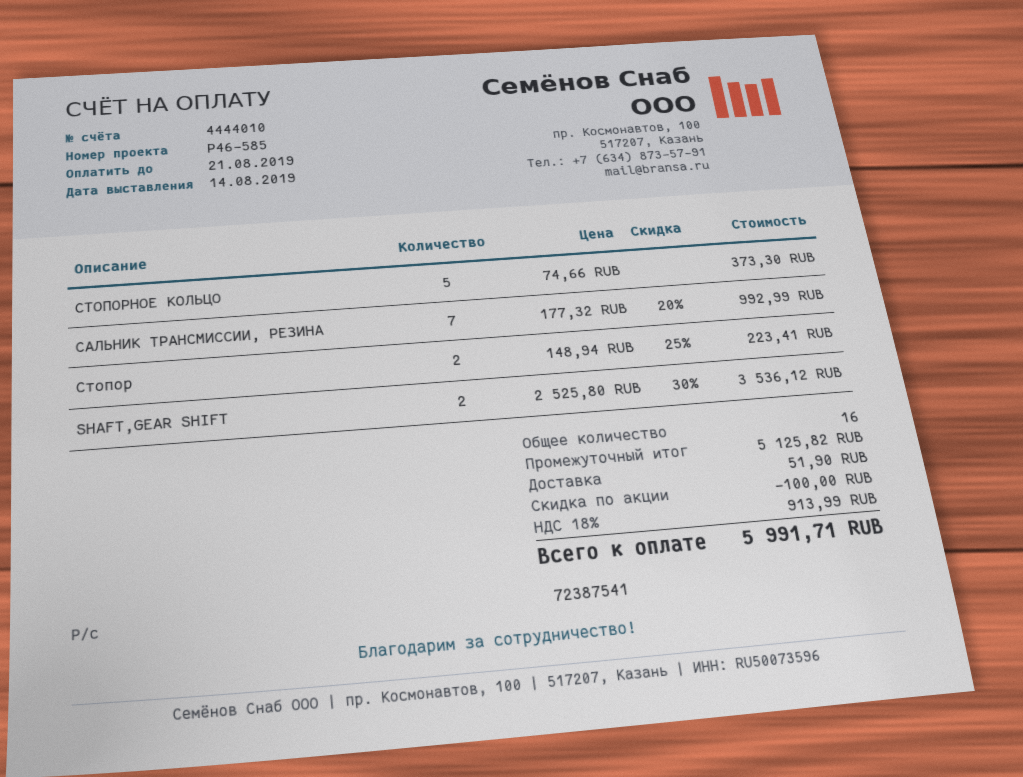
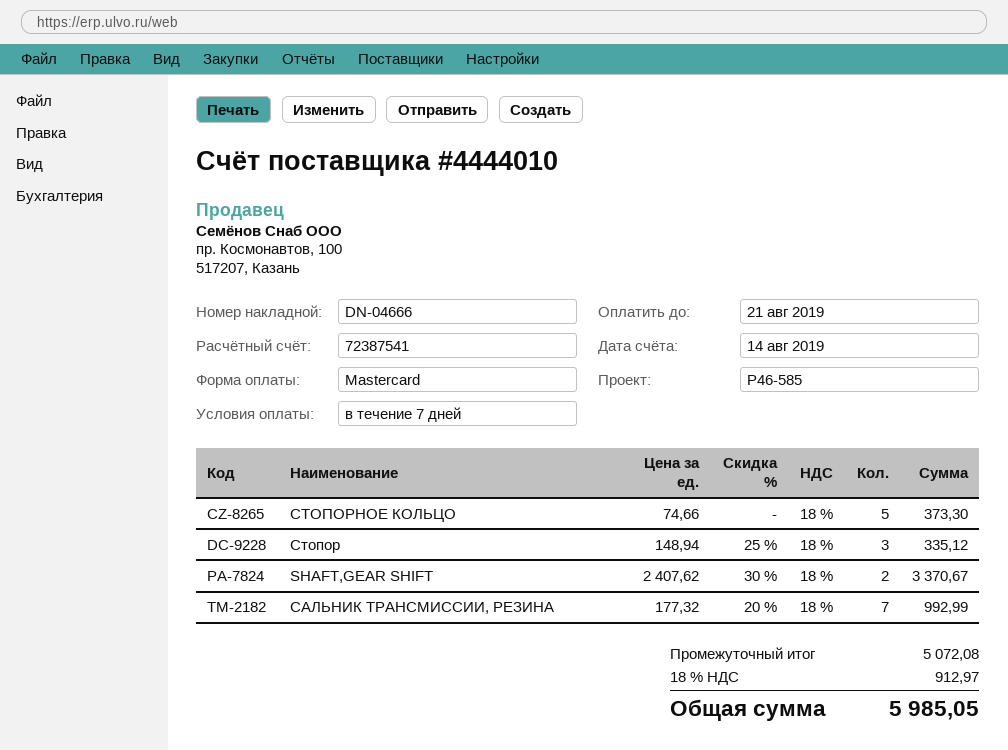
Стопор: 2 x 148.94 - 25% = 223.41 -> 3 x 148.94 - 25% = 335.12
SHAFT,GEAR SHIFT: 2 x 2525.80 - 30% = 3536.12 -> 2 x 2407.62 - 30% = 3370.67
subtotal: 5125.82 -> 5072.08
discount: 100.00 -> none
shipping: 51.90 -> none
tax: 18% = 913.99 -> 18% = 912.97
total: 5991.71 -> 5985.05

